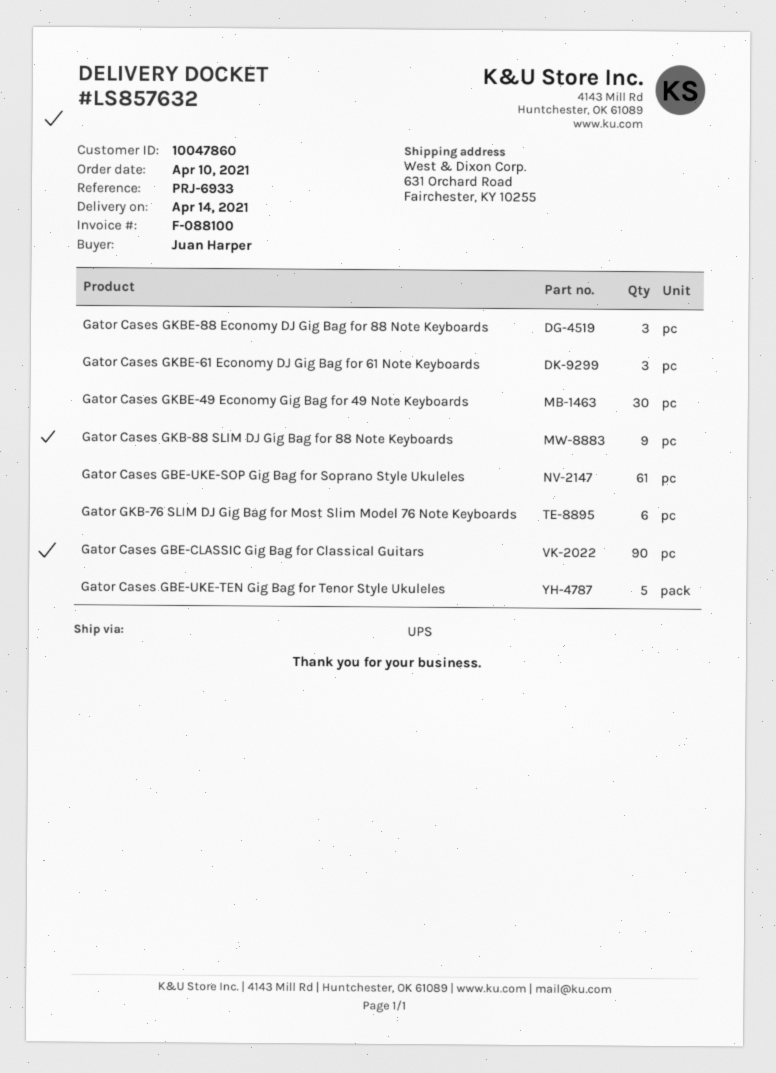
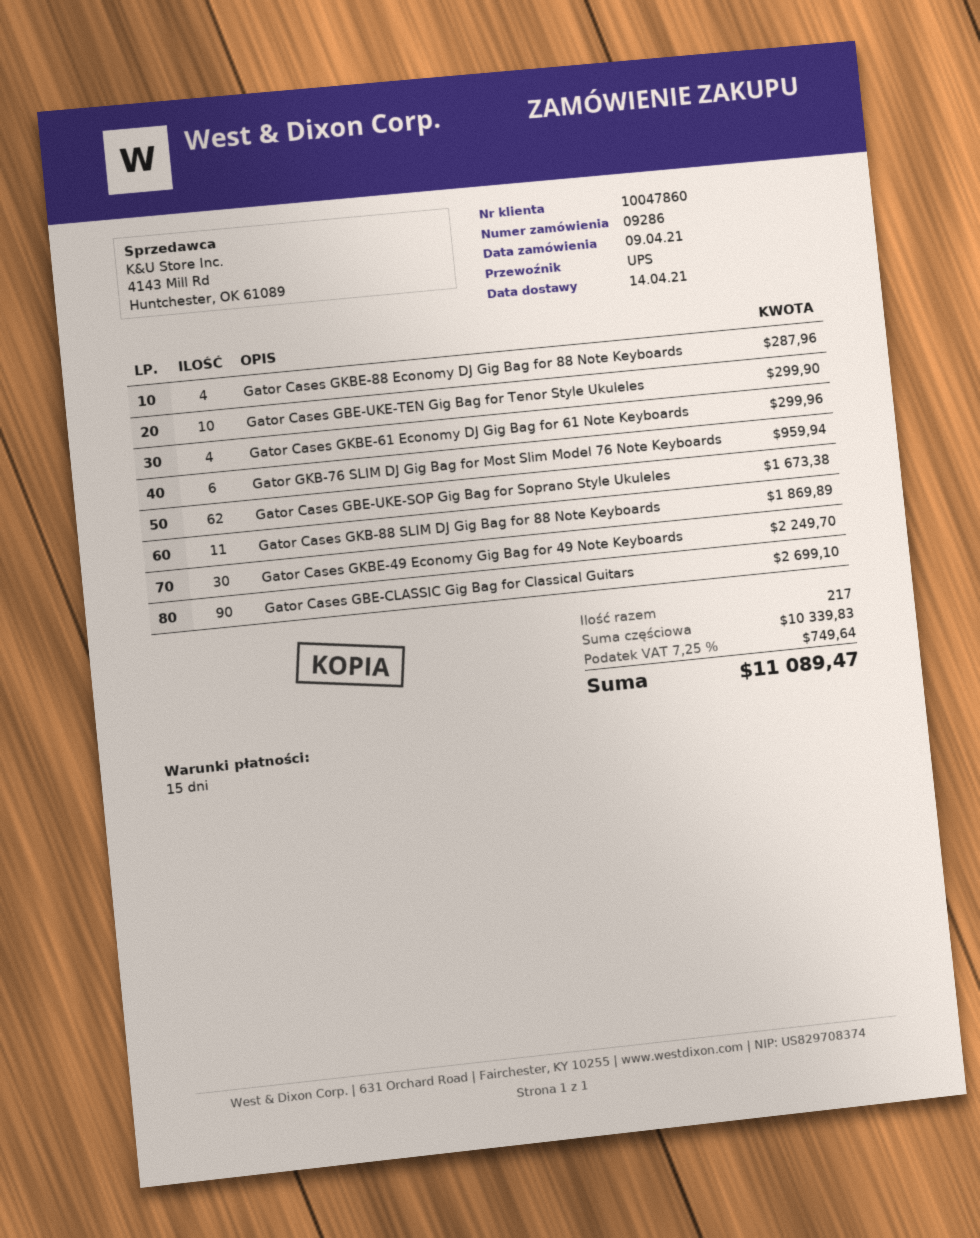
order date: 2021-04-10 -> 2021-04-09
Gator Cases GKBE-88 Economy DJ Gig Bag for 88 Note Keyboards: 3 -> 4
Gator Cases GKBE-61 Economy DJ Gig Bag for 61 Note Keyboards: 3 -> 4
Gator Cases GKB-88 SLIM DJ Gig Bag for 88 Note Keyboards: 9 -> 11
Gator Cases GBE-UKE-SOP Gig Bag for Soprano Style Ukuleles: 61 -> 62
Gator Cases GBE-UKE-TEN Gig Bag for Tenor Style Ukuleles: 5 -> 10

